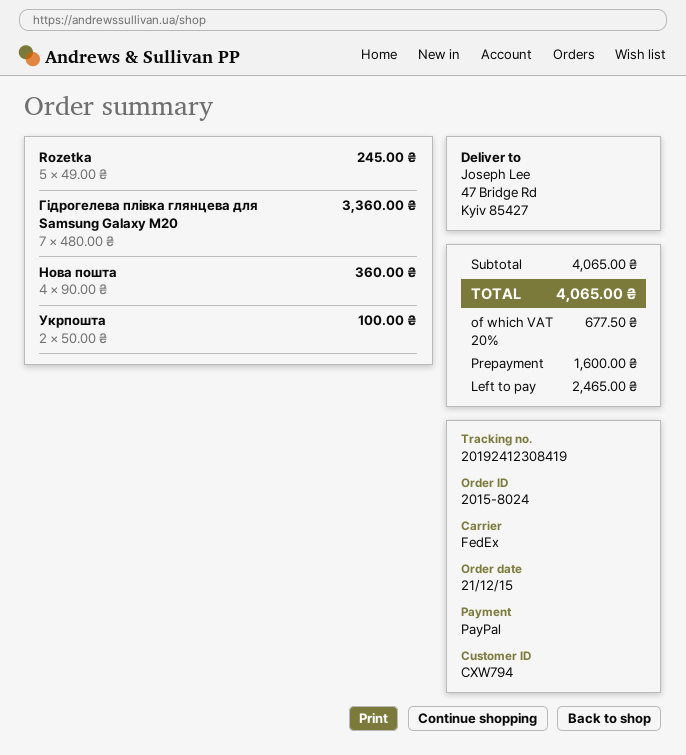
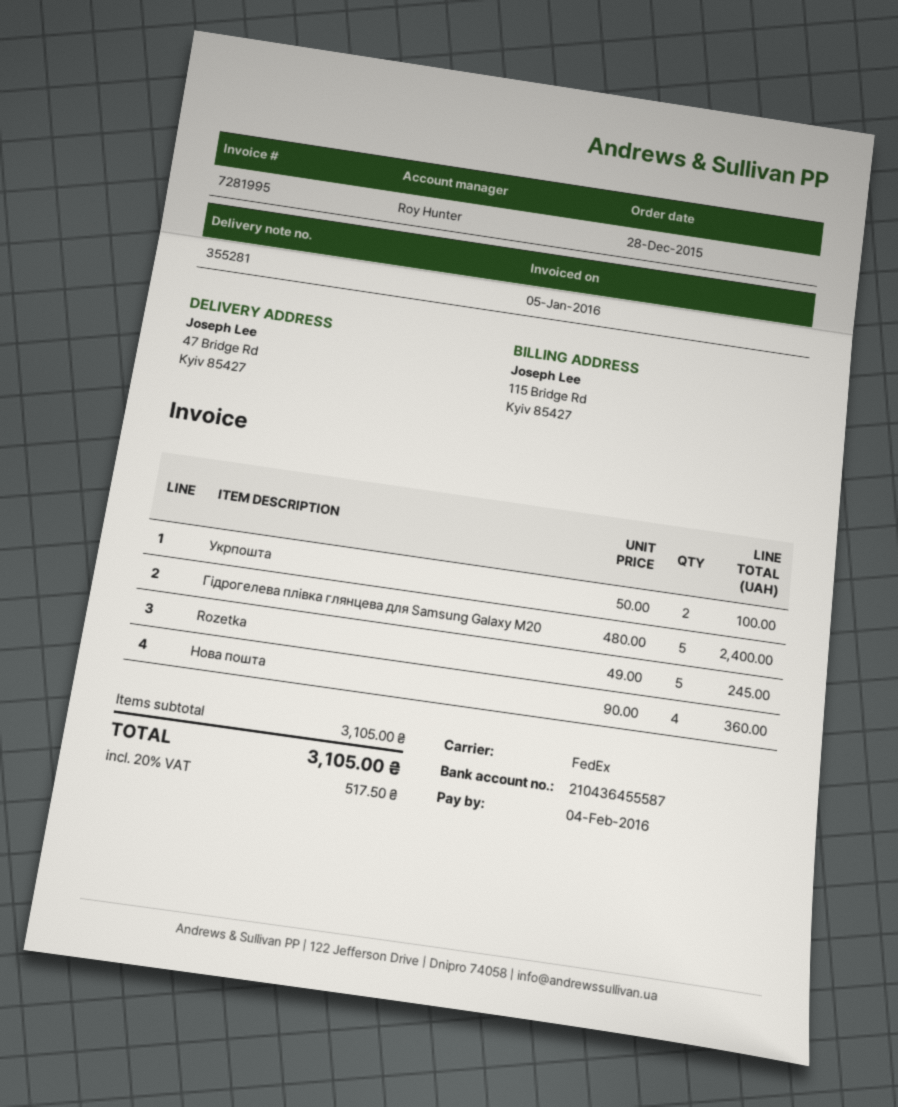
order date: 2015-12-21 -> 2015-12-28
Гідрогелева плівка глянцева для Samsung Galaxy M20: 7 x 480.00 = 3360.00 -> 5 x 480.00 = 2400.00
subtotal: 4065.00 -> 3105.00
tax: 20% = 677.50 -> 20% = 517.50
total: 4065.00 -> 3105.00

